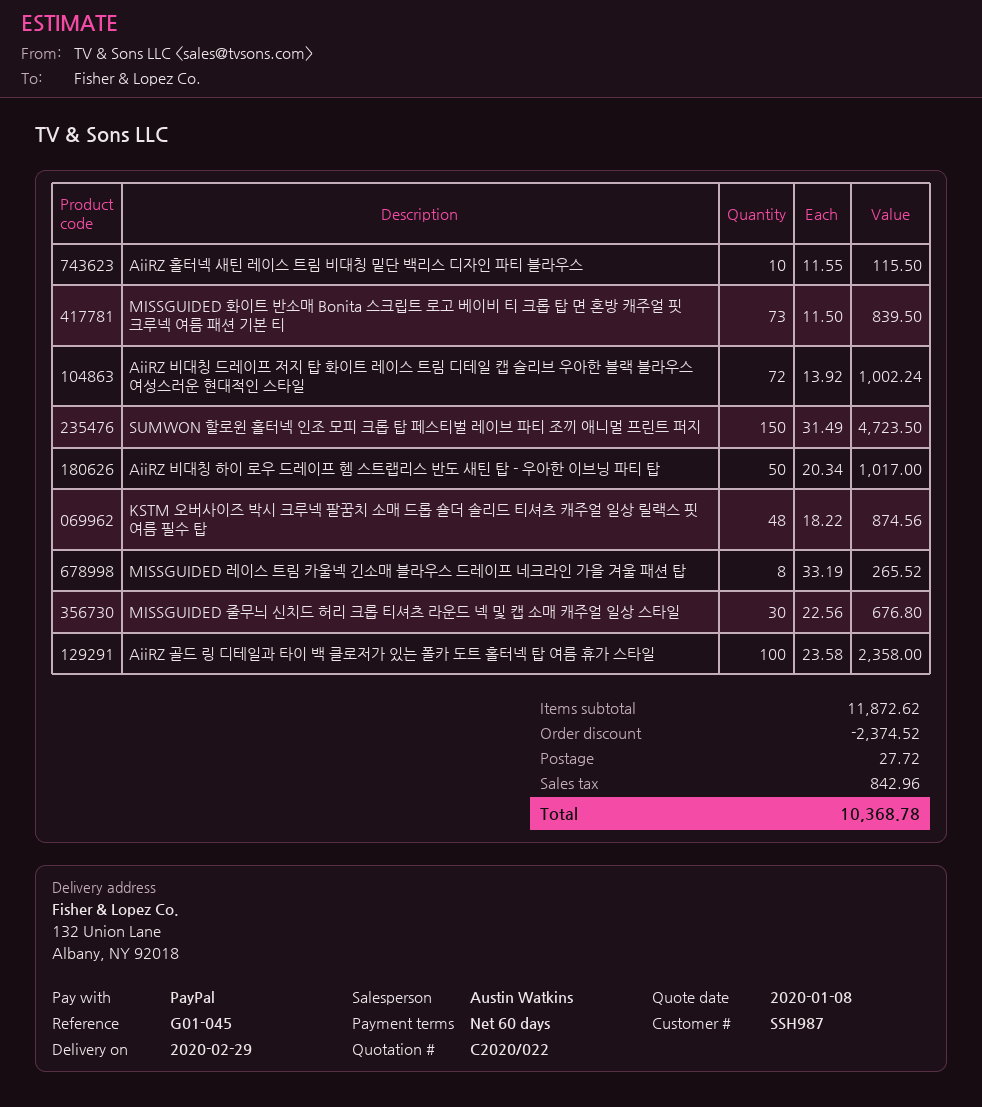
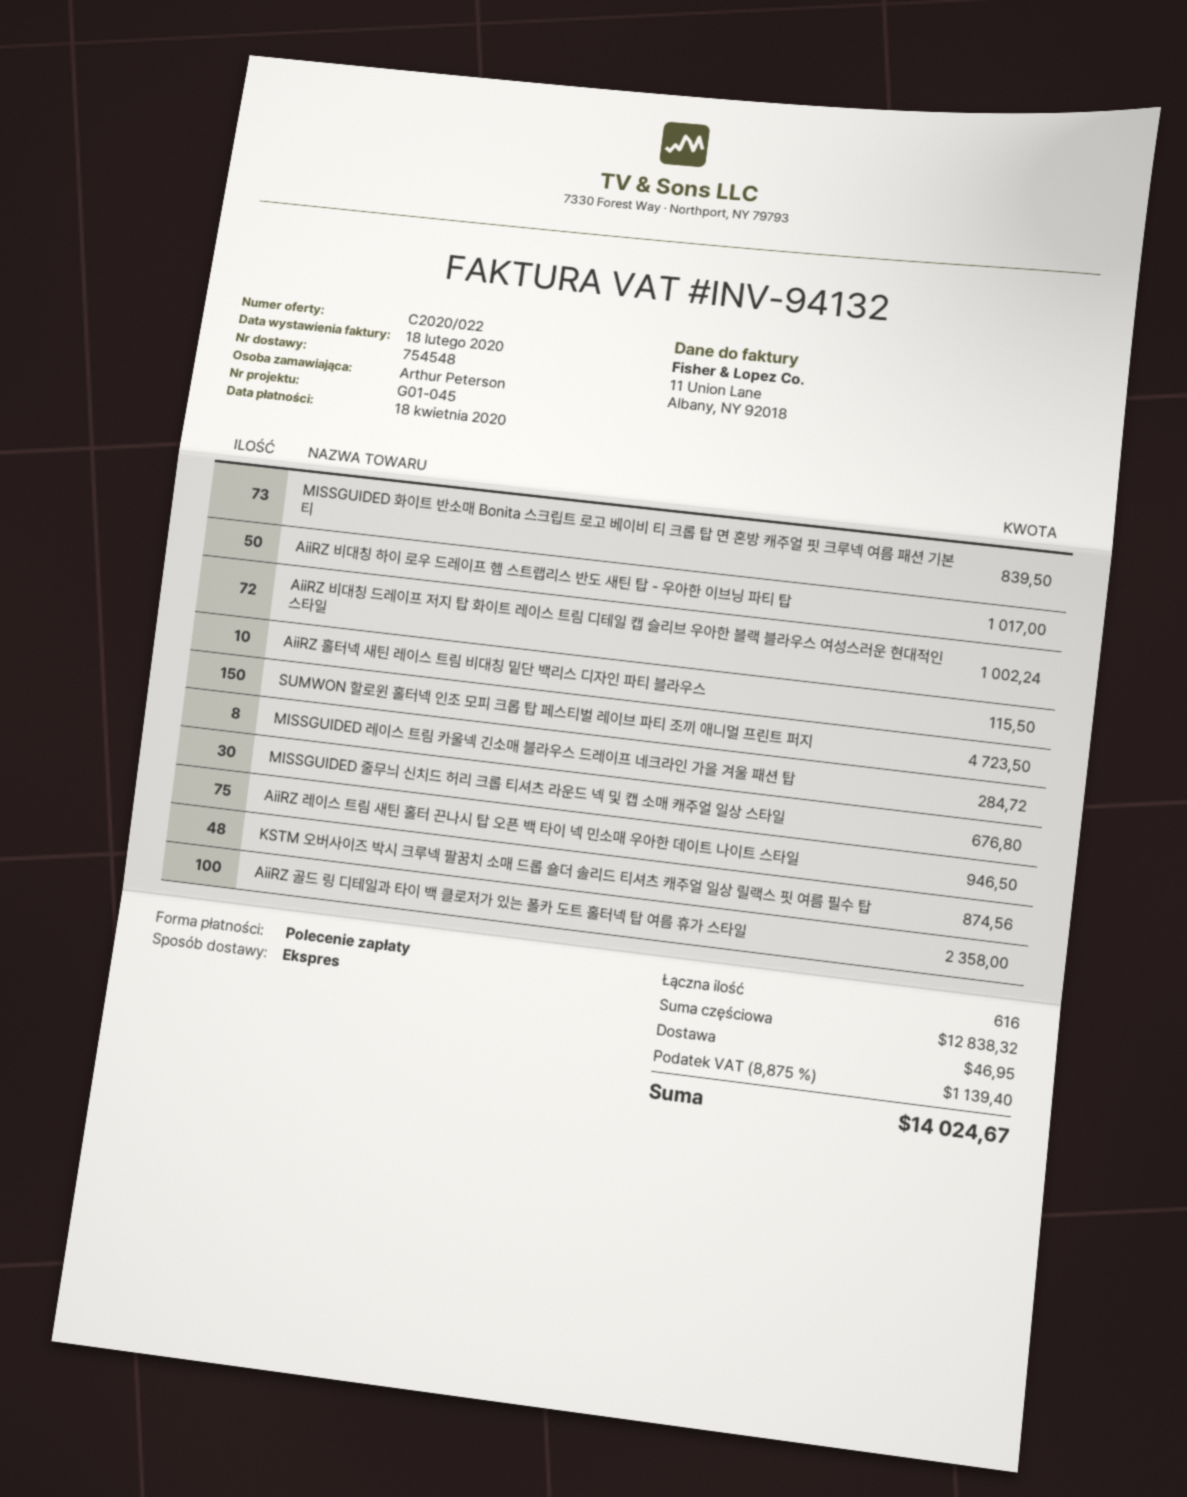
payment method: PayPal -> direct debit
MISSGUIDED 레이스 트림 카울넥 긴소매 블라우스 드레이프 네크라인 가을 겨울 패션 탑: 8 for 265.52 -> 8 for 284.72
AiiRZ 레이스 트림 새틴 홀터 끈나시 탑 오픈 백 타이 넥 민소매 우아한 데이트 나이트 스타일: none -> 75 for 946.50
subtotal: 11872.62 -> 12838.32
discount: 2374.52 -> none
shipping: 27.72 -> 46.95
tax: 842.96 -> 1139.40
total: 10368.78 -> 14024.67

